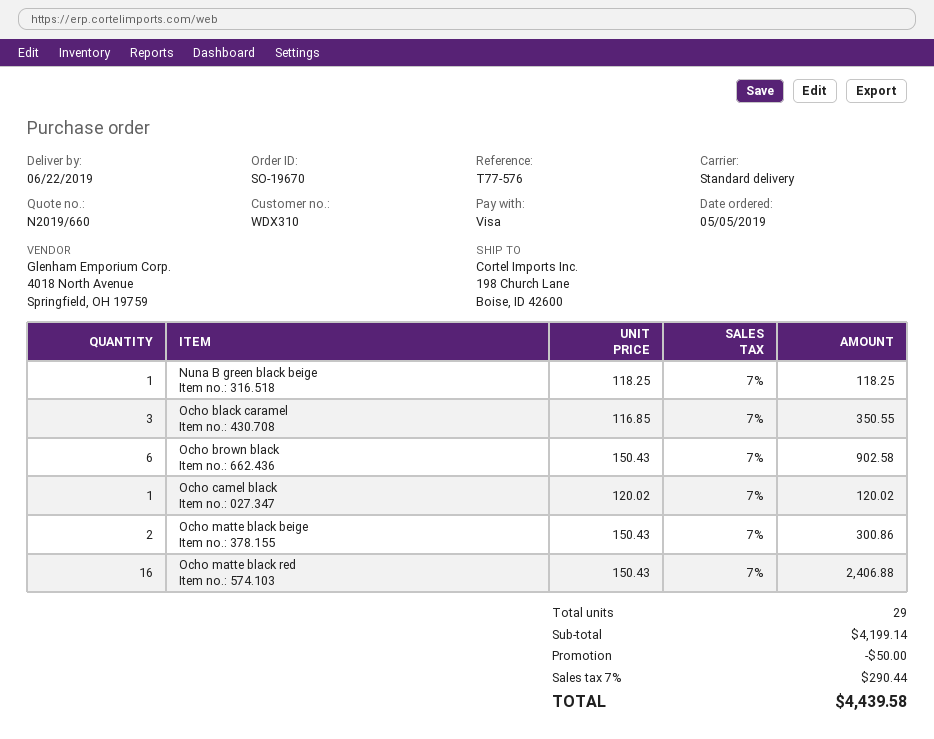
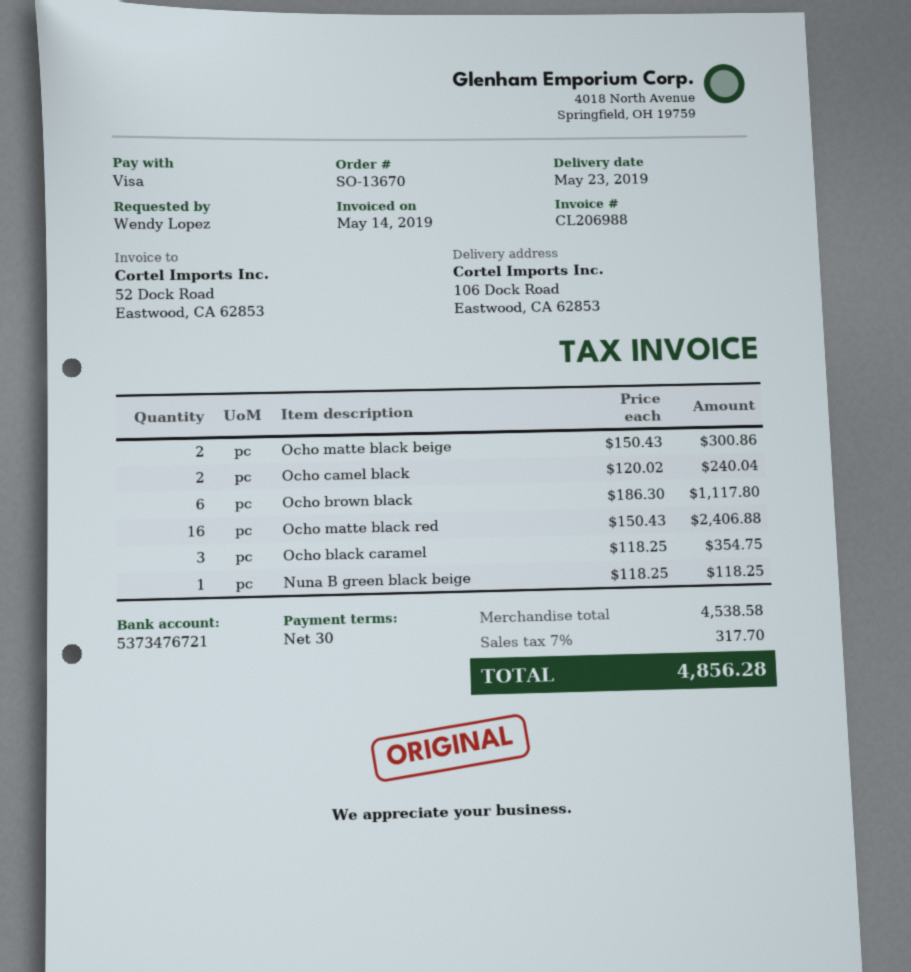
order number: SO-19670 -> SO-13670
delivery date: 2019-06-22 -> 2019-05-23
ship to: 198 Church Lane, Boise, ID 42600 -> 106 Dock Road, Eastwood, CA 62853
Ocho black caramel: 3 x 116.85 = 350.55 -> 3 x 118.25 = 354.75
Ocho brown black: 6 x 150.43 = 902.58 -> 6 x 186.30 = 1117.80
Ocho camel black: 1 x 120.02 = 120.02 -> 2 x 120.02 = 240.04
subtotal: 4199.14 -> 4538.58
discount: 50.00 -> none
tax: 7% = 290.44 -> 7% = 317.70
total: 4439.58 -> 4856.28

